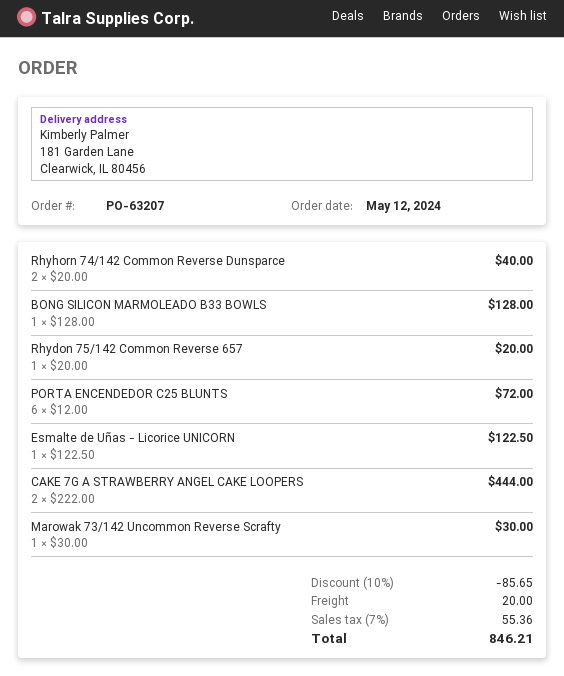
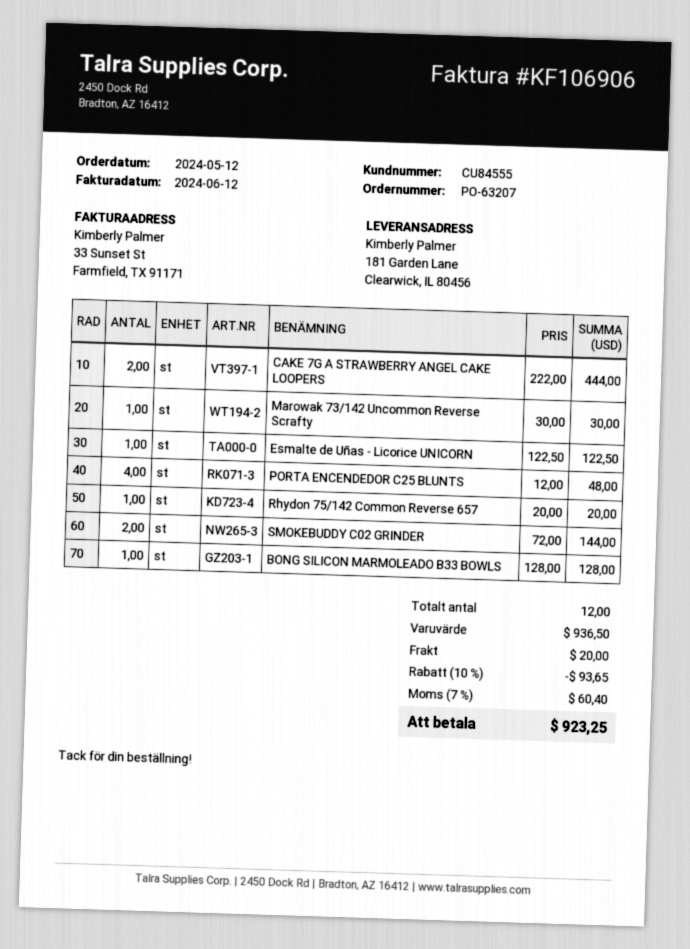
Rhyhorn 74/142 Common Reverse Dunsparce: 2 x 20.00 = 40.00 -> none
PORTA ENCENDEDOR C25 BLUNTS: 6 x 12.00 = 72.00 -> 4 x 12.00 = 48.00
SMOKEBUDDY C02 GRINDER: none -> 2 x 72.00 = 144.00
discount: 10% = 85.65 -> 10% = 93.65
tax: 7% = 55.36 -> 7% = 60.40
total: 846.21 -> 923.25

